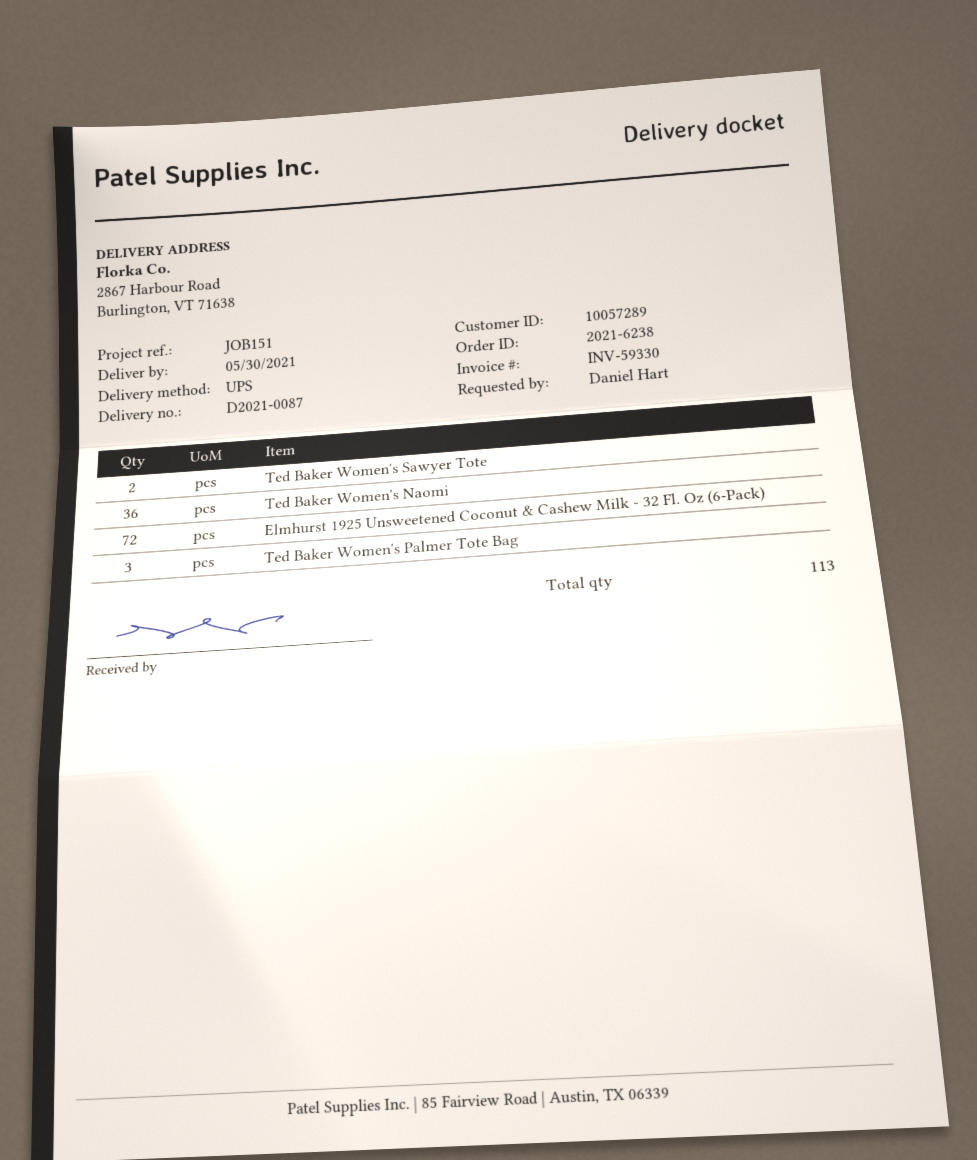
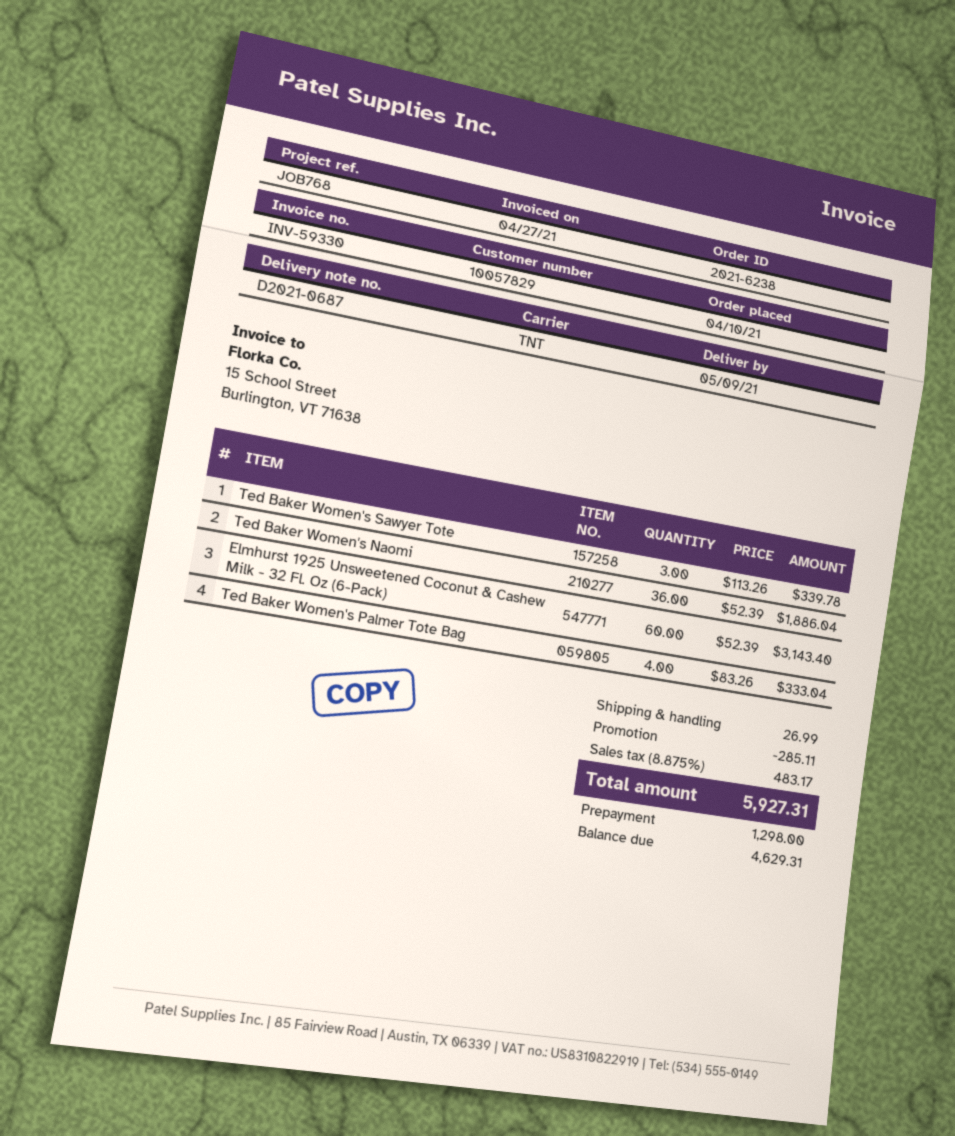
delivery note number: D2021-0087 -> D2021-0687
delivery date: 2021-05-30 -> 2021-05-09
customer number: 10057289 -> 10057829
reference: JOB151 -> JOB768
shipping method: UPS -> TNT
Ted Baker Women's Sawyer Tote: 2 -> 3
Elmhurst 1925 Unsweetened Coconut & Cashew Milk - 32 Fl. Oz (6-Pack): 72 -> 60
Ted Baker Women's Palmer Tote Bag: 3 -> 4

